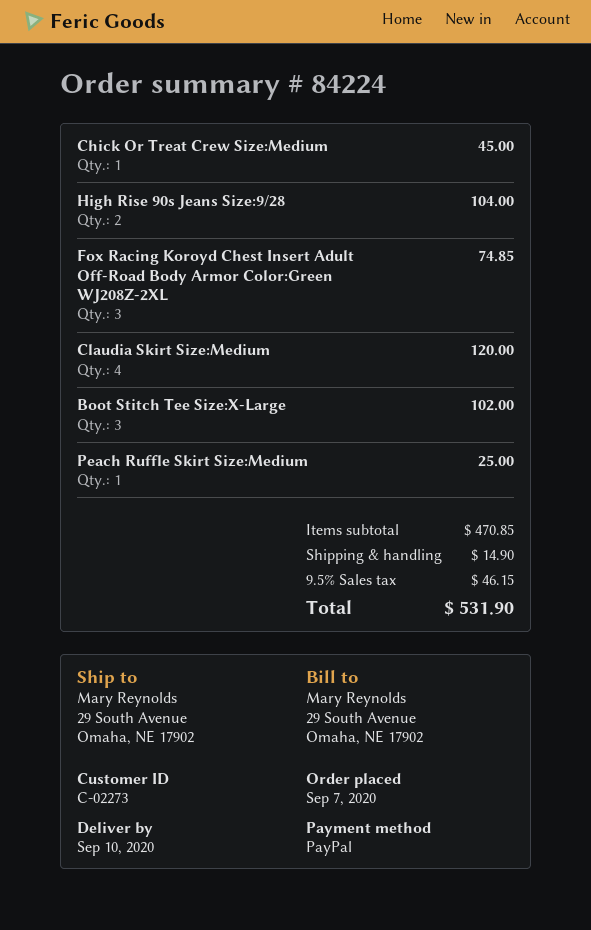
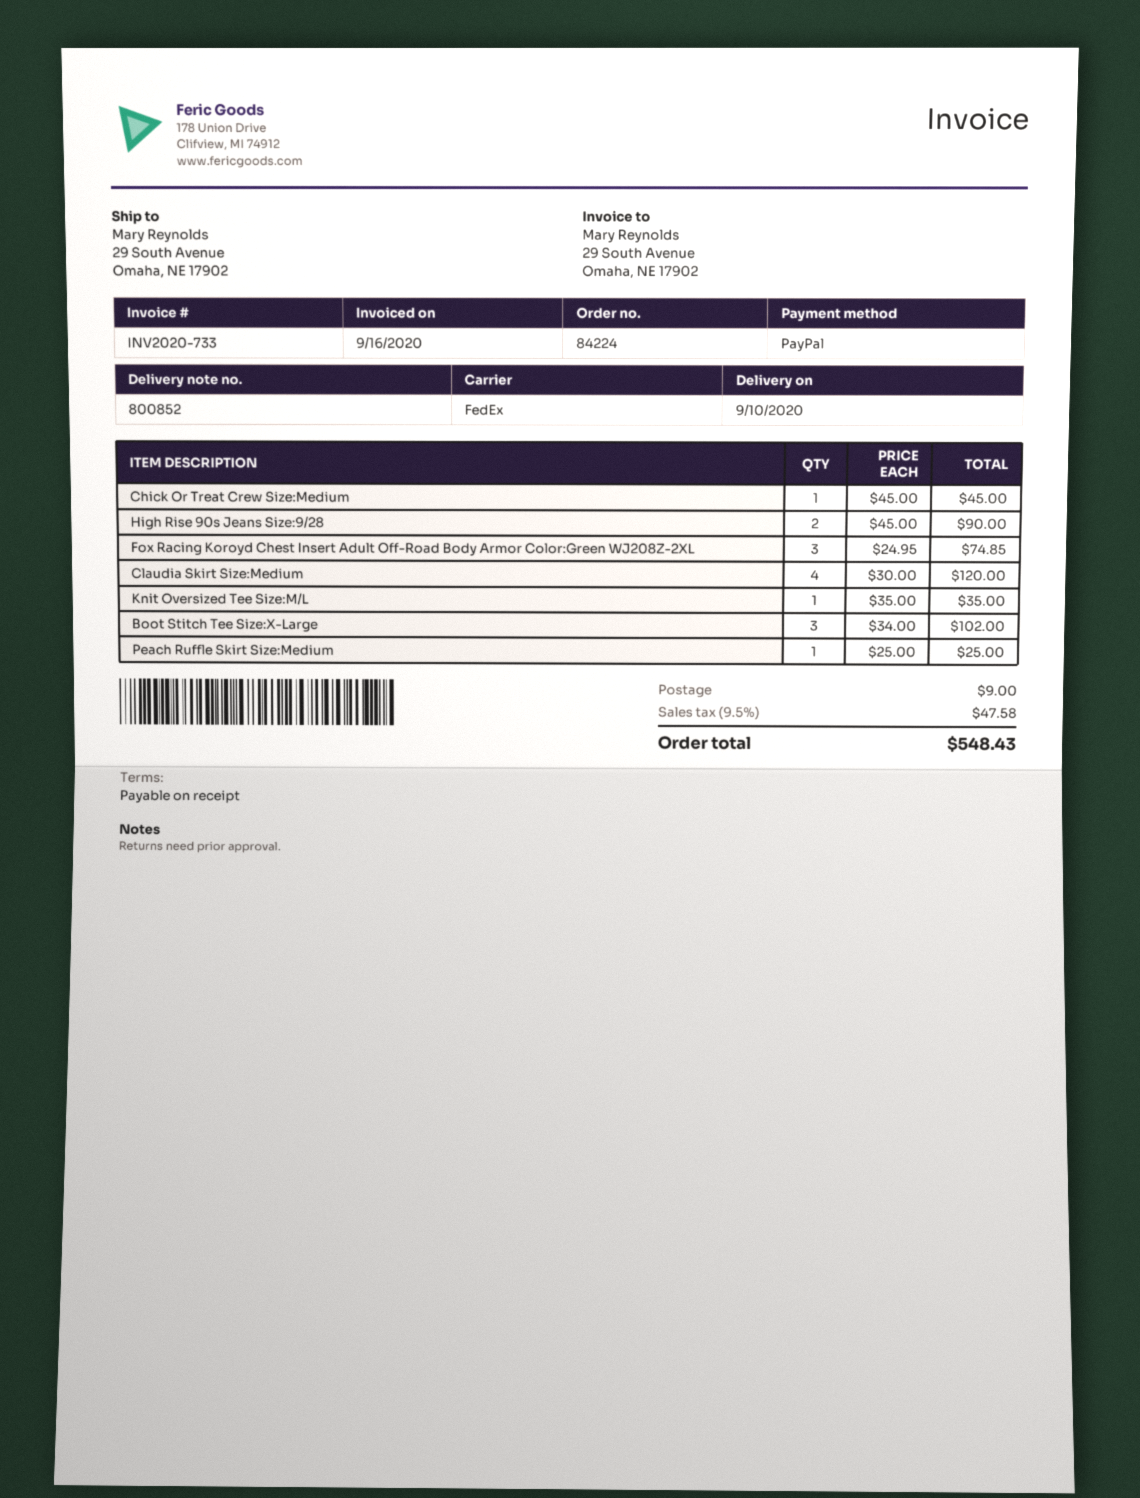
High Rise 90s Jeans Size:9/28: 2 for 104.00 -> 2 for 90.00
Knit Oversized Tee Size:M/L: none -> 1 for 35.00
shipping: 14.90 -> 9.00
tax: 9.5% = 46.15 -> 9.5% = 47.58
total: 531.90 -> 548.43

